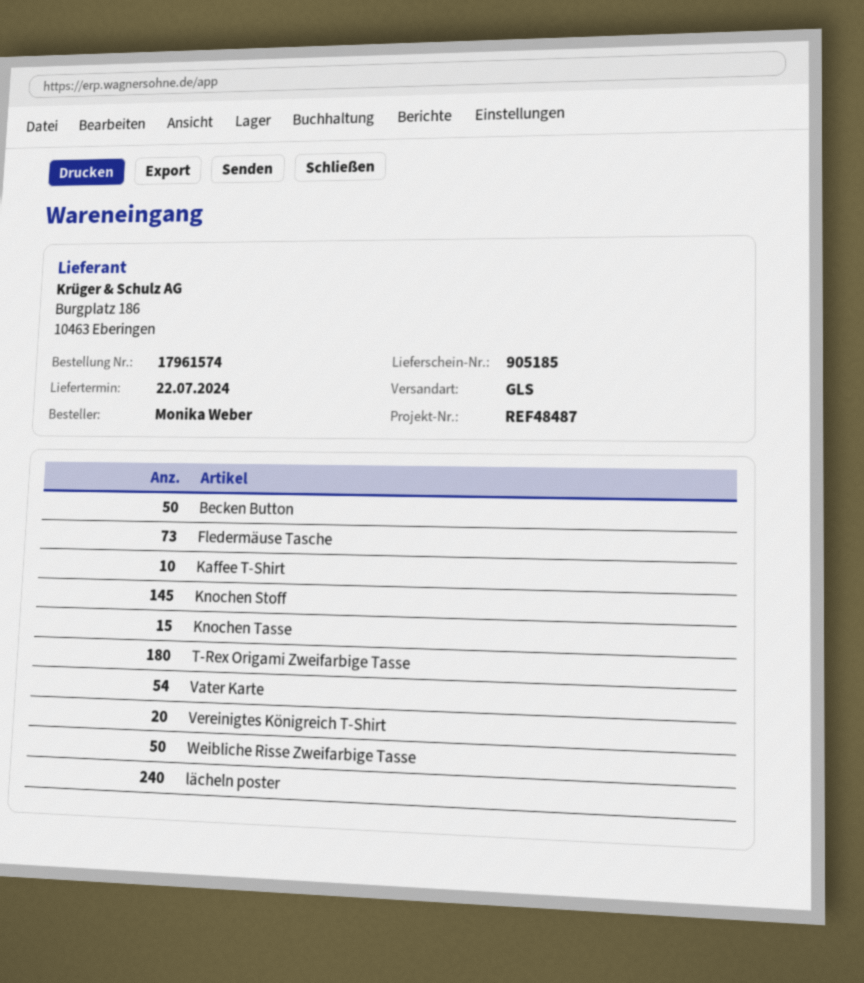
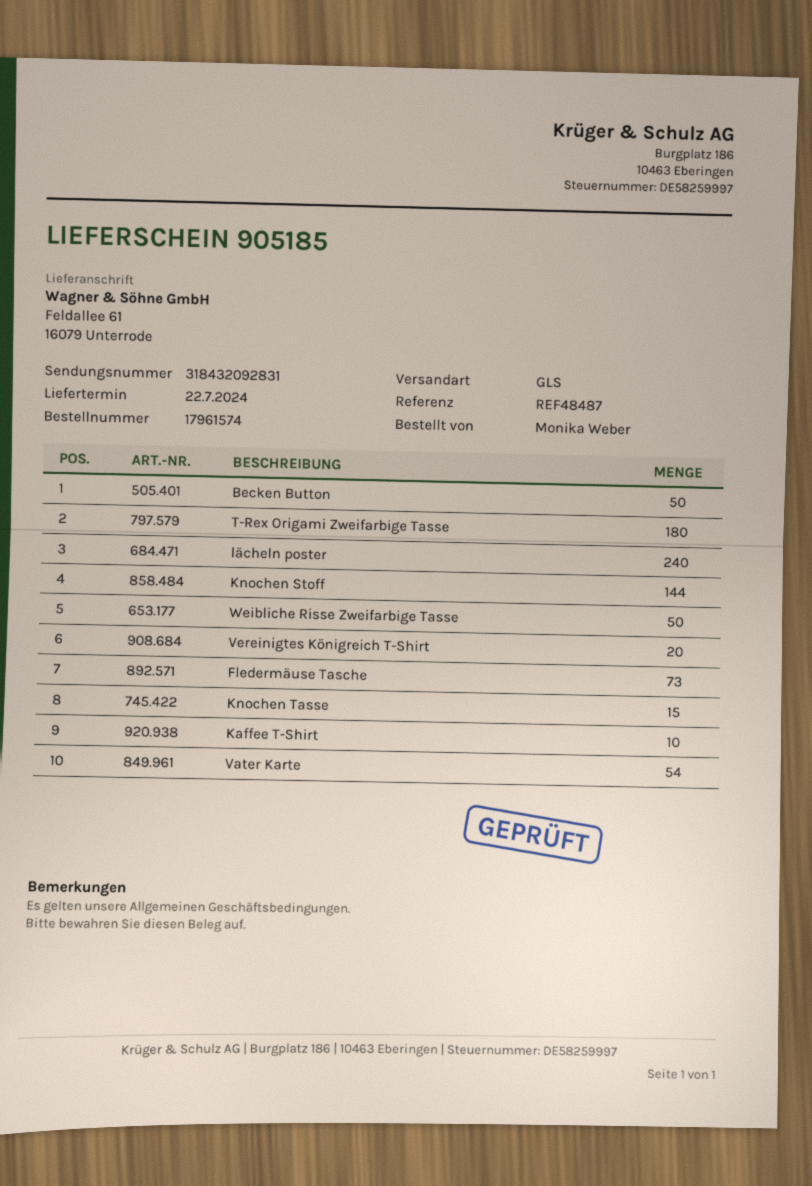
Knochen Stoff: 145 -> 144

